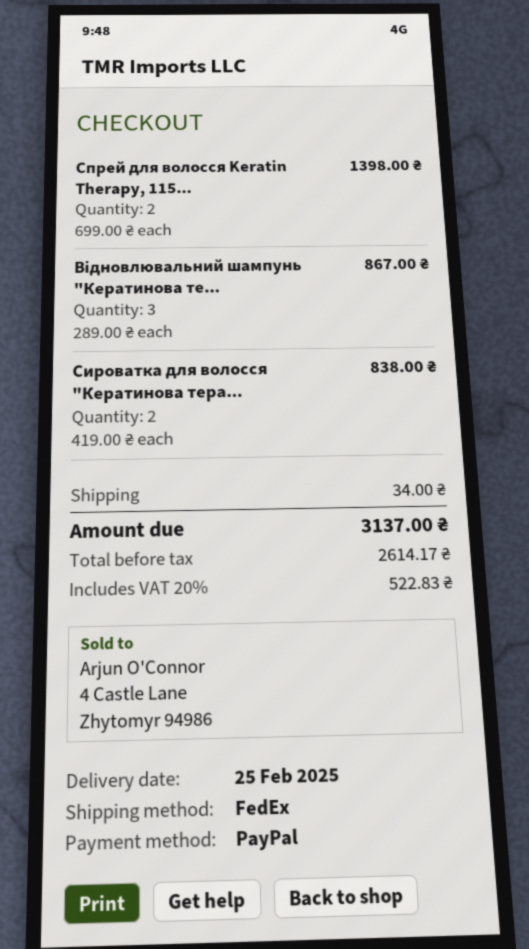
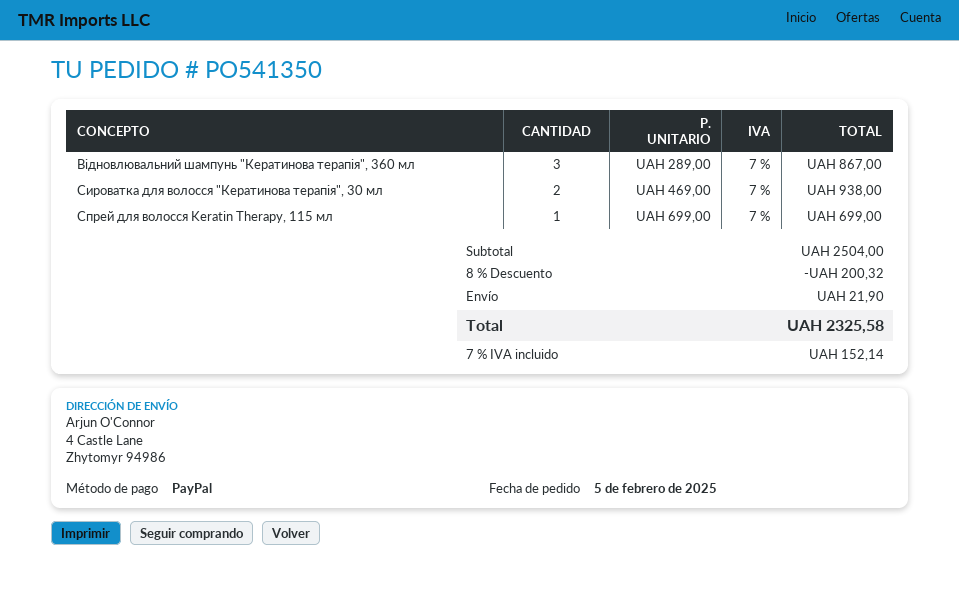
Спрей для волосся Keratin Therapy, 115...: 2 x 699.00 = 1398.00 -> 1 x 699.00 = 699.00
Сироватка для волосся "Кератинова тера...: 2 x 419.00 = 838.00 -> 2 x 469.00 = 938.00
discount: none -> 8% = 200.32
shipping: 34.00 -> 21.90
tax: 20% = 522.83 -> 7% = 152.14
total: 3137.00 -> 2325.58

